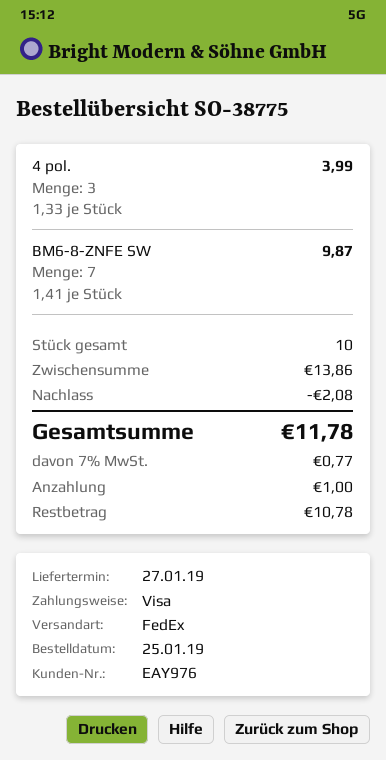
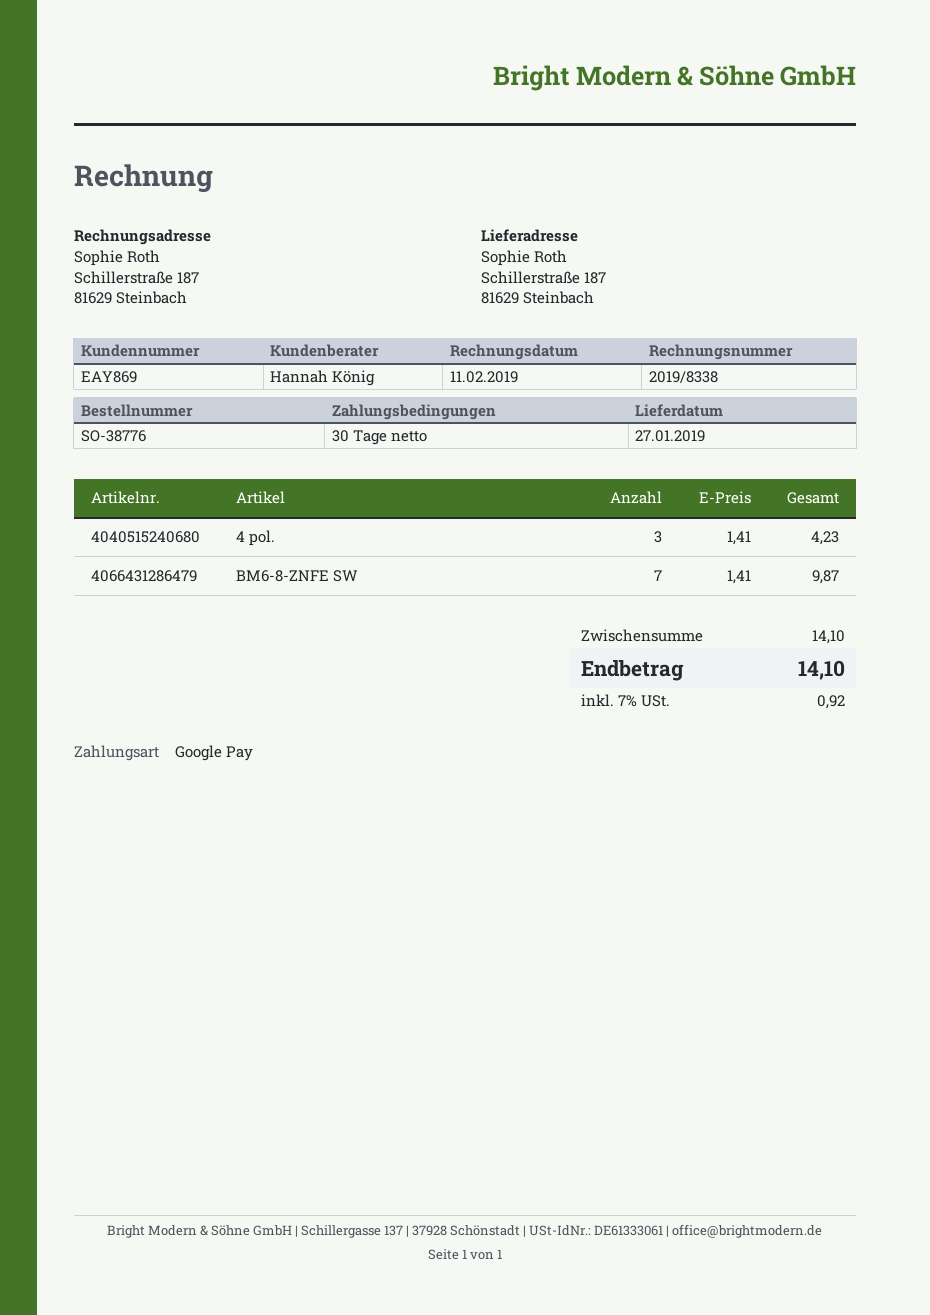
order number: SO-38775 -> SO-38776
customer number: EAY976 -> EAY869
payment method: Visa -> Google Pay
4 pol.: 3 x 1.33 = 3.99 -> 3 x 1.41 = 4.23
subtotal: 13.86 -> 14.10
discount: 2.08 -> none
tax: 7% = 0.77 -> 7% = 0.92
total: 11.78 -> 14.10

